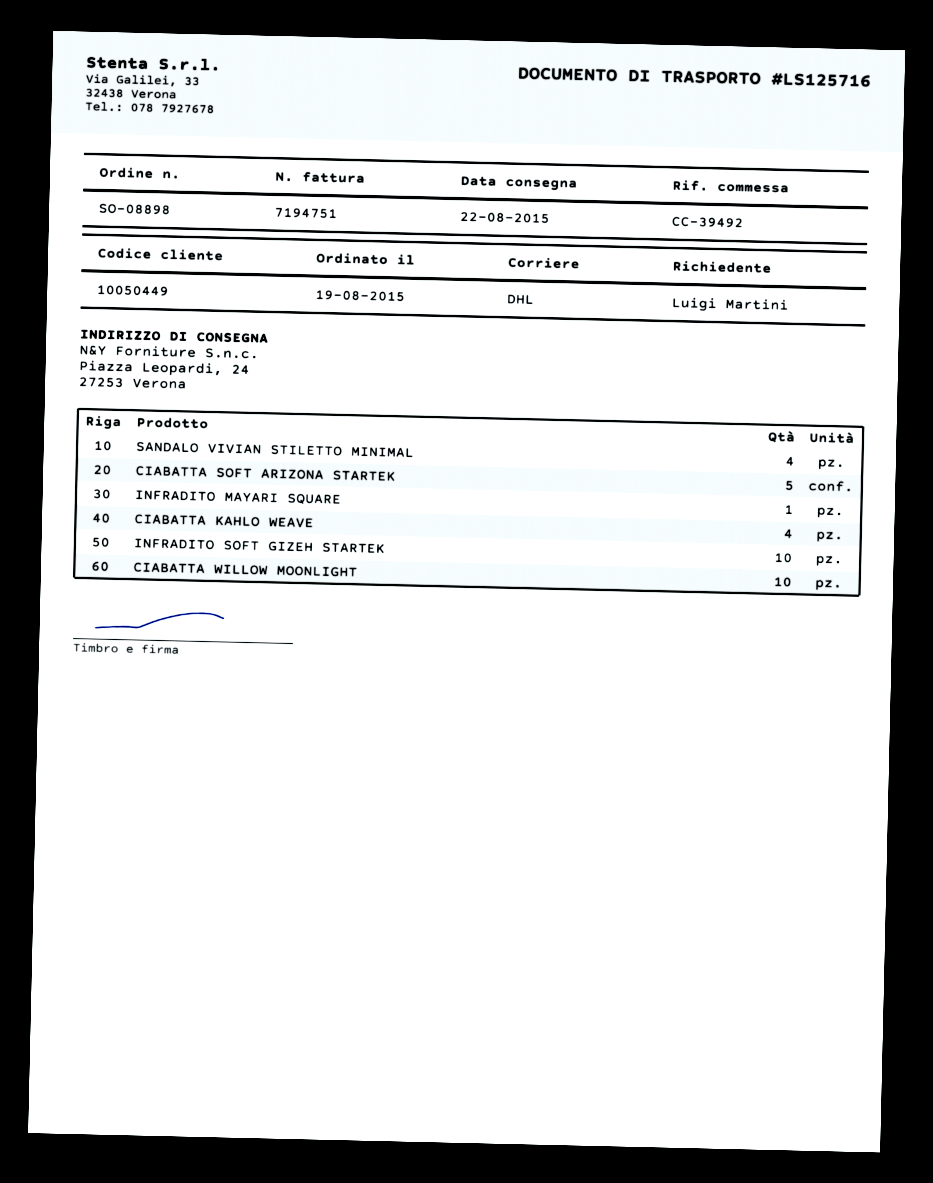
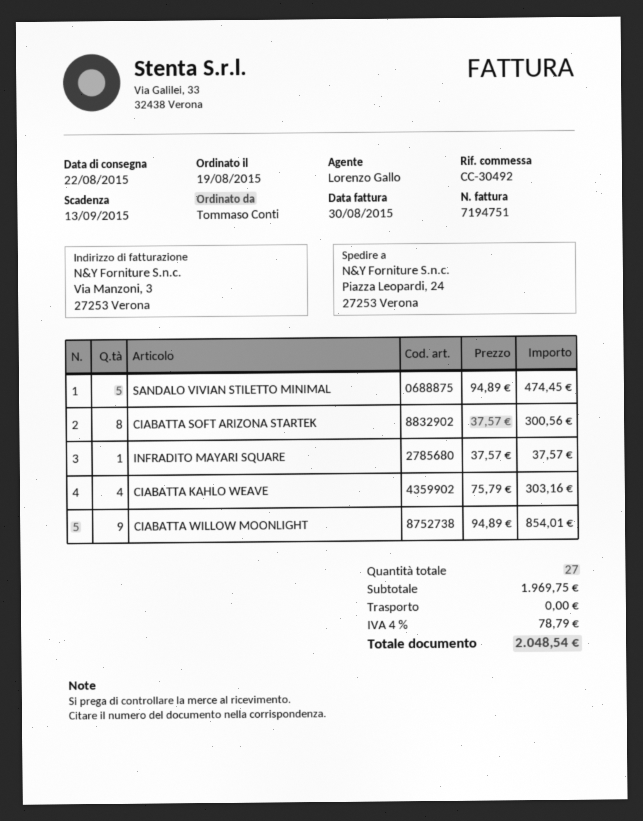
reference: CC-39492 -> CC-30492
ordered by: Luigi Martini -> Tommaso Conti
SANDALO VIVIAN STILETTO MINIMAL: 4 -> 5
CIABATTA SOFT ARIZONA STARTEK: 5 -> 8
INFRADITO SOFT GIZEH STARTEK: 10 -> none
CIABATTA WILLOW MOONLIGHT: 10 -> 9

